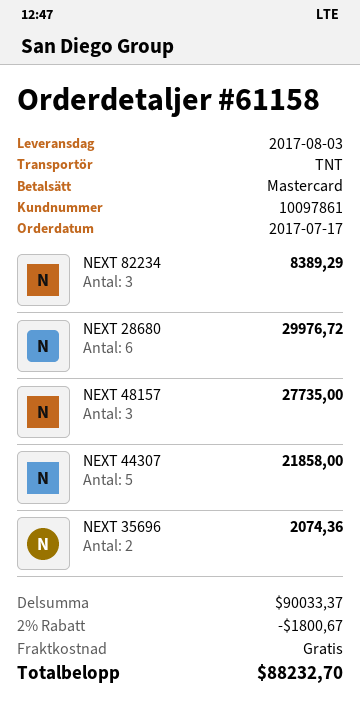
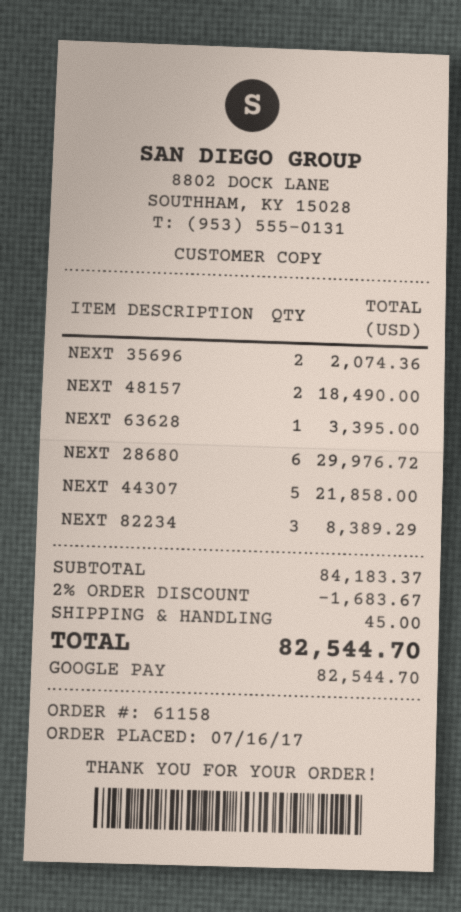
order date: 2017-07-17 -> 2017-07-16
payment method: Mastercard -> Google Pay
NEXT 48157: 3 for 27735.00 -> 2 for 18490.00
NEXT 63628: none -> 1 for 3395.00
subtotal: 90033.37 -> 84183.37
discount: 2% = 1800.67 -> 2% = 1683.67
shipping: 0.00 -> 45.00
total: 88232.70 -> 82544.70

